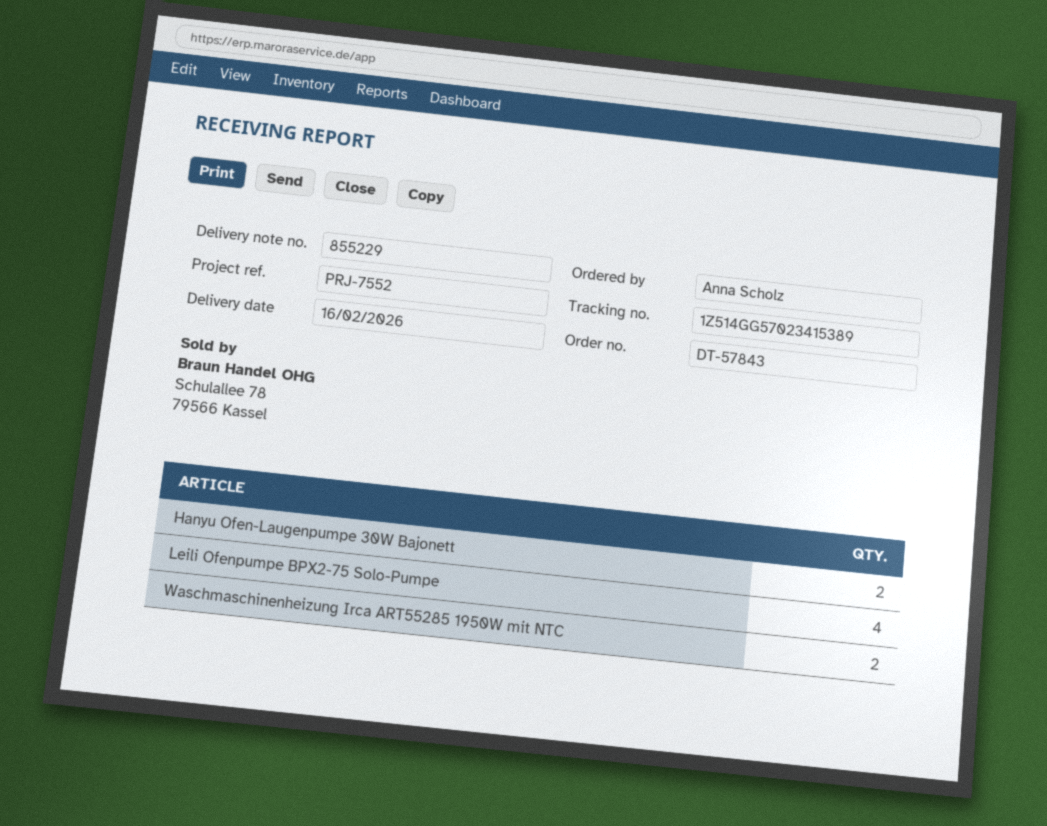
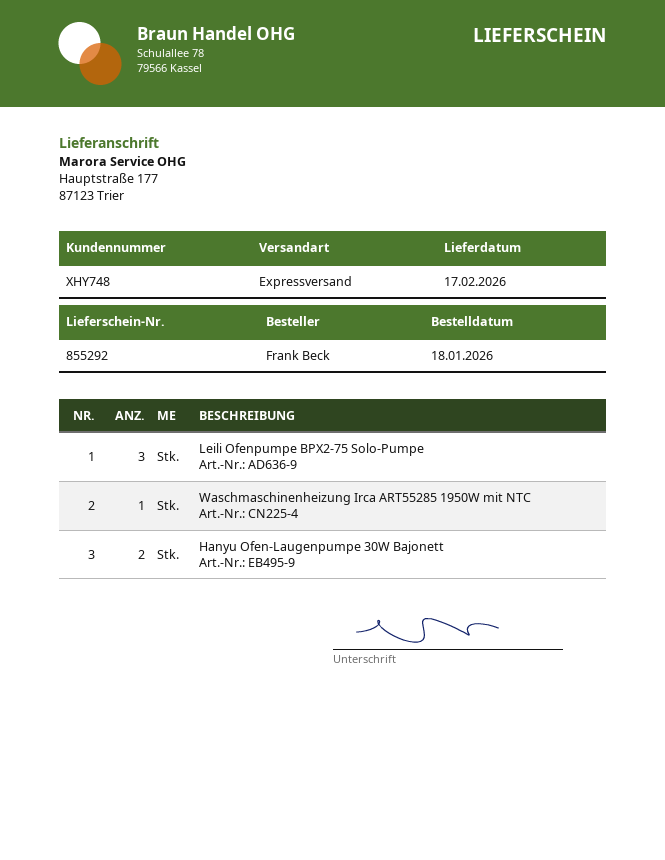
delivery note number: 855229 -> 855292
delivery date: 2026-02-16 -> 2026-02-17
ordered by: Anna Scholz -> Frank Beck
Leili Ofenpumpe BPX2-75 Solo-Pumpe: 4 -> 3
Waschmaschinenheizung Irca ART55285 1950W mit NTC: 2 -> 1

